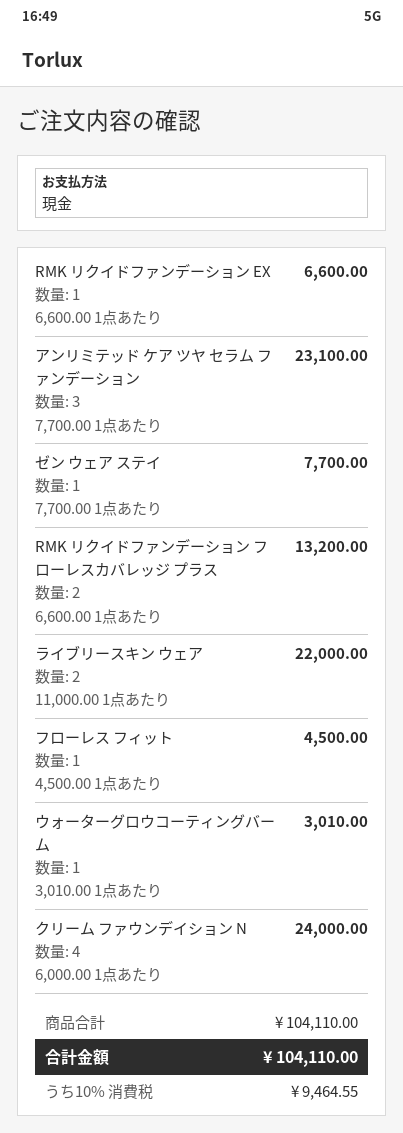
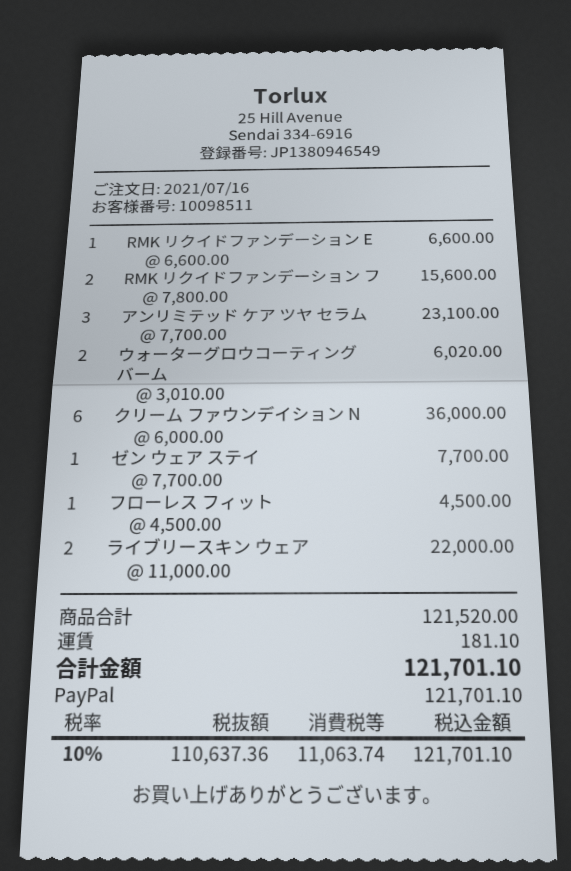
payment method: cash -> PayPal
RMK リクイドファンデーション フローレスカバレッジ プラス: 2 x 6600.00 = 13200.00 -> 2 x 7800.00 = 15600.00
ウォーターグロウコーティングバーム: 1 x 3010.00 = 3010.00 -> 2 x 3010.00 = 6020.00
クリーム ファウンデイション N: 4 x 6000.00 = 24000.00 -> 6 x 6000.00 = 36000.00
subtotal: 104110.00 -> 121520.00
shipping: none -> 181.10
tax: 10% = 9464.55 -> 10% = 11063.74
total: 104110.00 -> 121701.10

